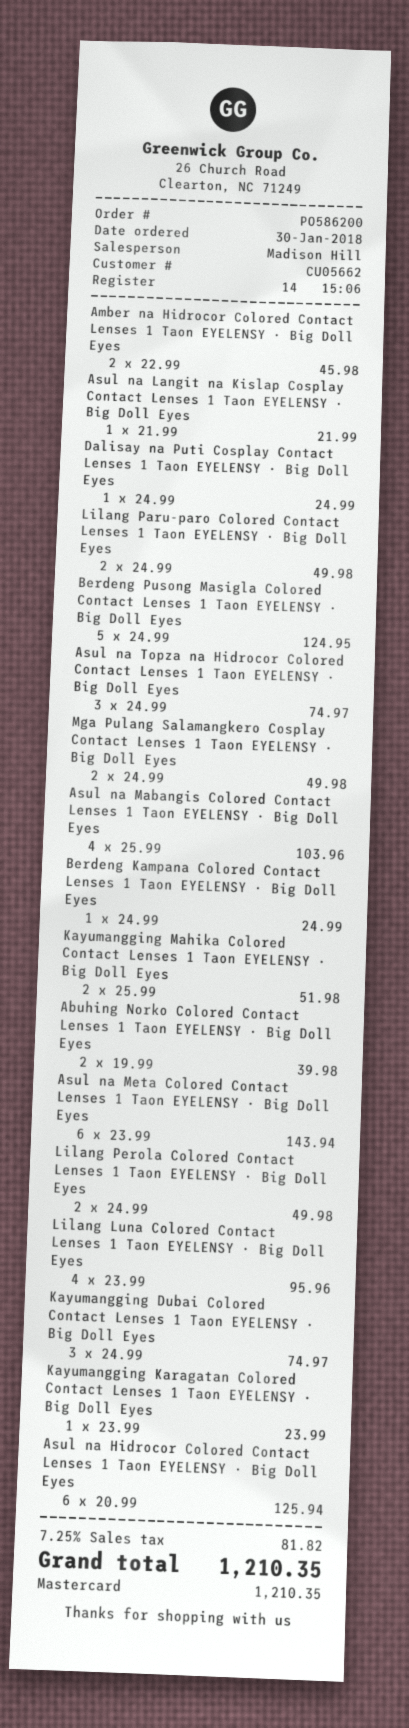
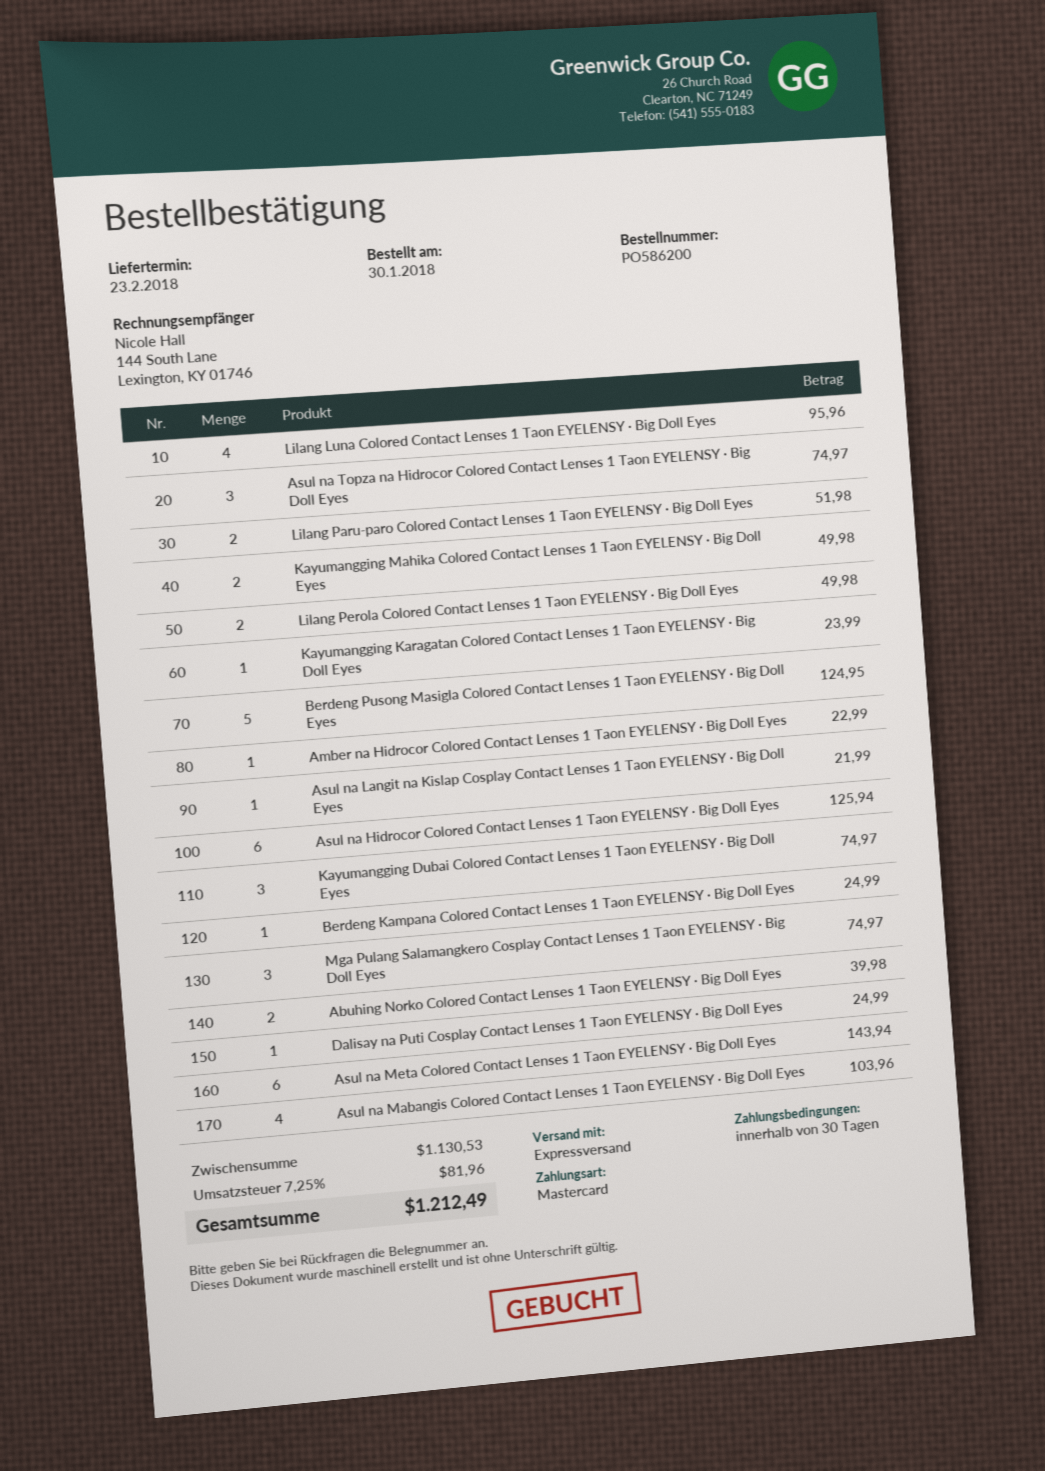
Amber na Hidrocor Colored Contact Lenses 1 Taon EYELENSY · Big Doll Eyes: 2 for 45.98 -> 1 for 22.99
Lilang Paru-paro Colored Contact Lenses 1 Taon EYELENSY · Big Doll Eyes: 2 for 49.98 -> 2 for 51.98
Mga Pulang Salamangkero Cosplay Contact Lenses 1 Taon EYELENSY · Big Doll Eyes: 2 for 49.98 -> 3 for 74.97
Kayumangging Mahika Colored Contact Lenses 1 Taon EYELENSY · Big Doll Eyes: 2 for 51.98 -> 2 for 49.98
tax: 7.25% = 81.82 -> 7.25% = 81.96
total: 1210.35 -> 1212.49

